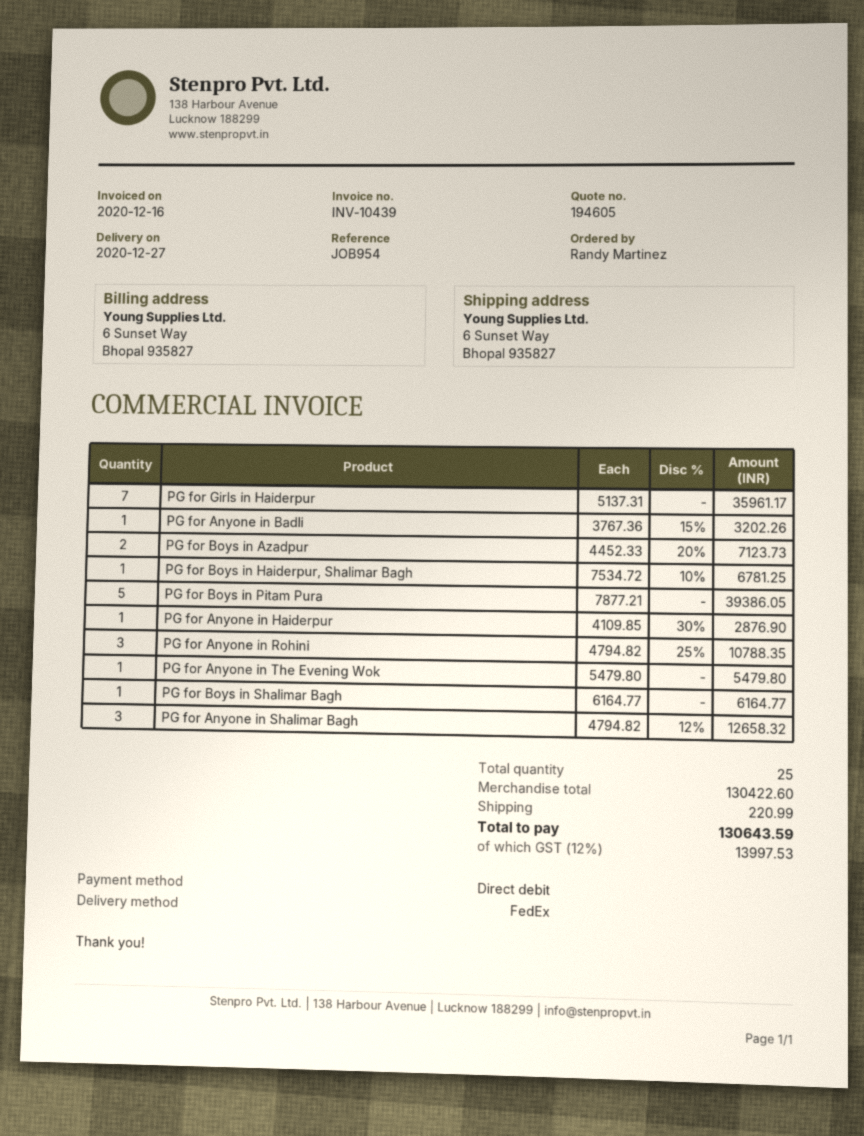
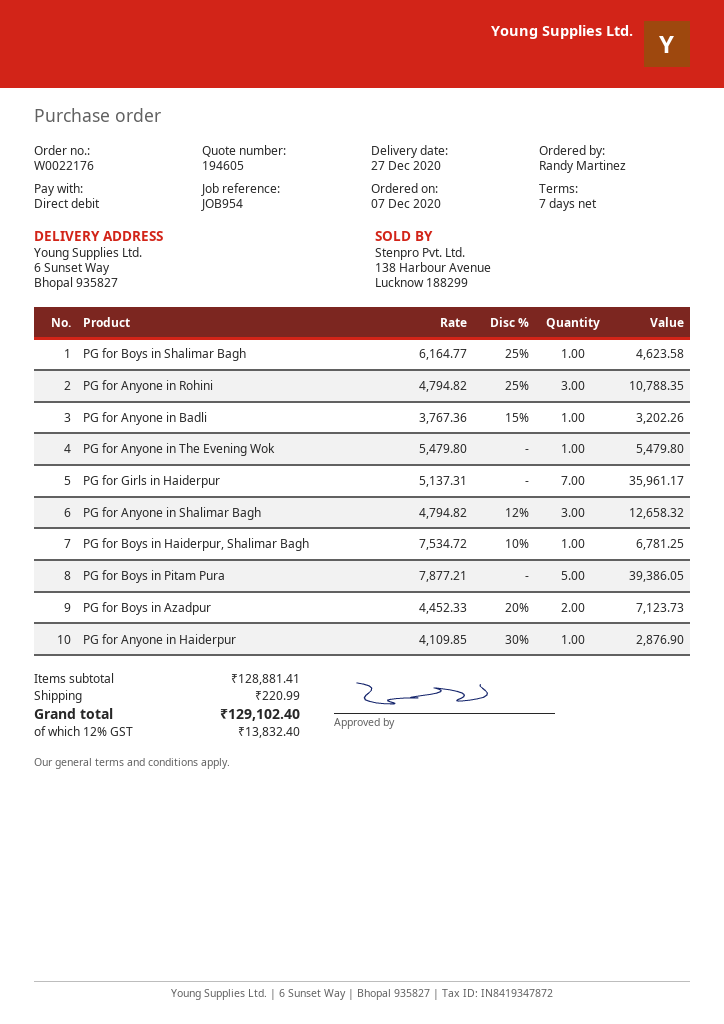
PG for Boys in Shalimar Bagh: 1 x 6164.77 = 6164.77 -> 1 x 6164.77 - 25% = 4623.58
subtotal: 130422.60 -> 128881.41
tax: 12% = 13997.53 -> 12% = 13832.40
total: 130643.59 -> 129102.40

